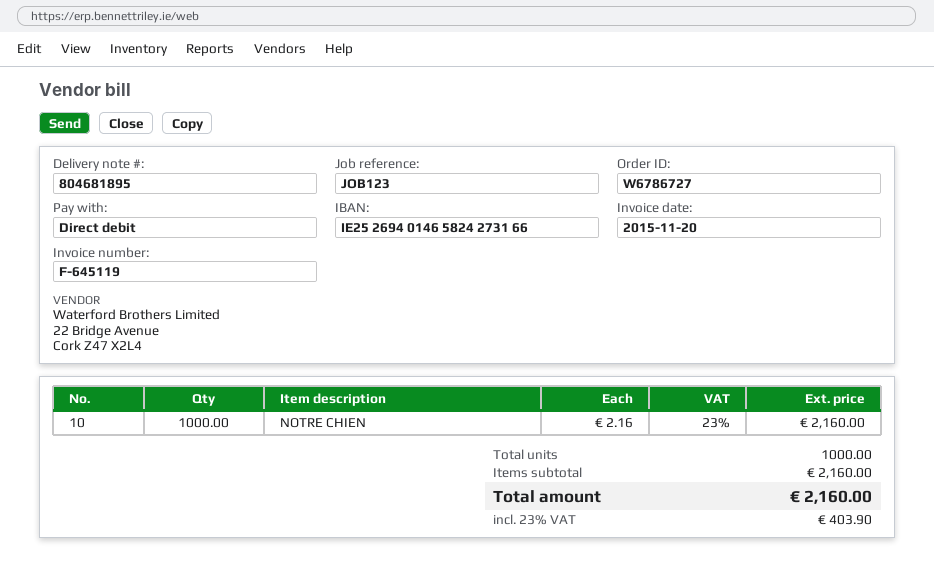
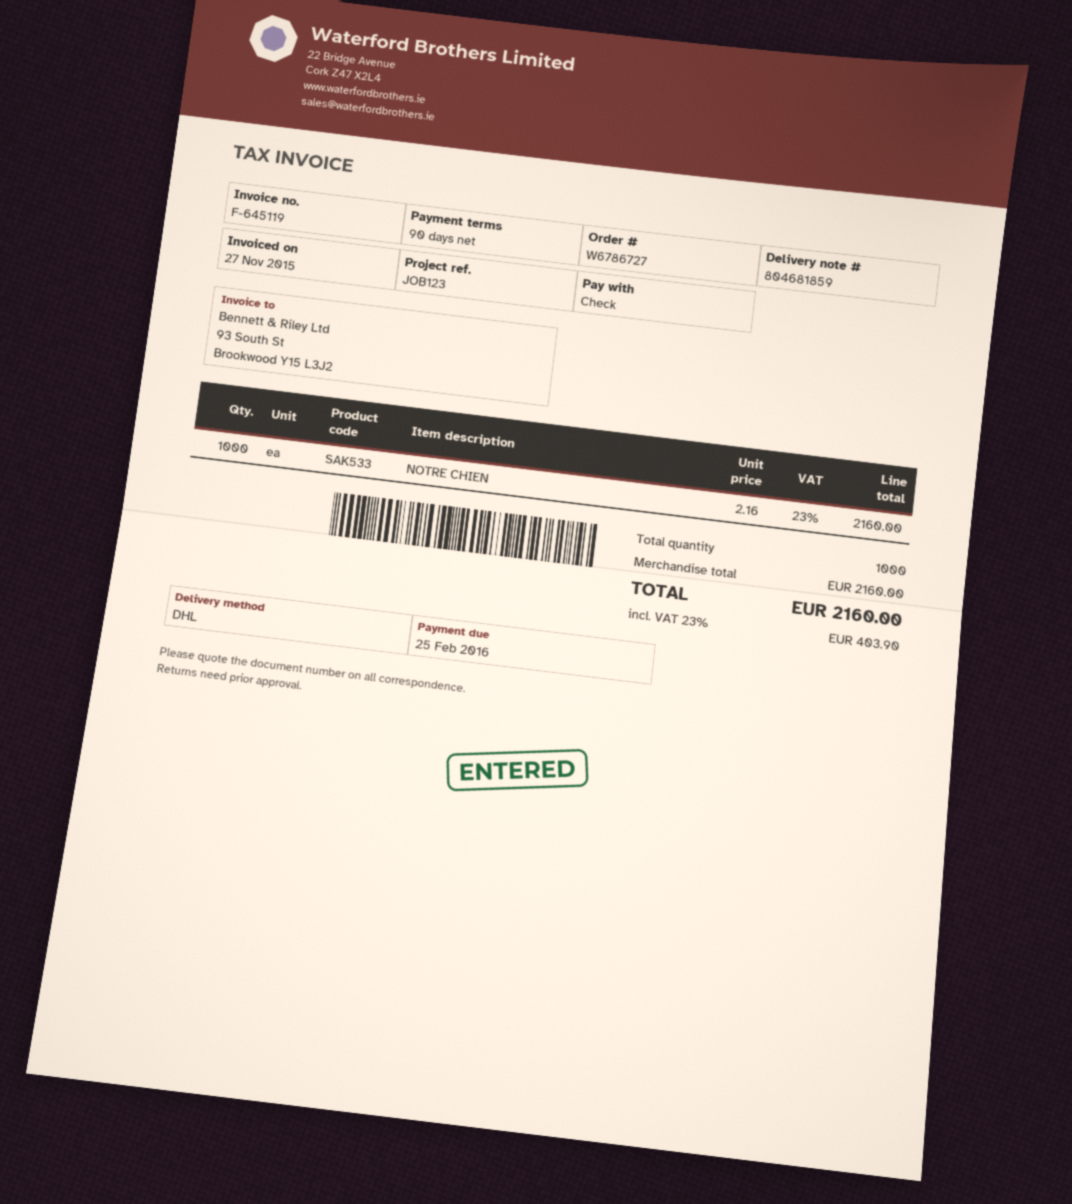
delivery note number: 804681895 -> 804681859
invoice date: 2015-11-20 -> 2015-11-27
payment method: direct debit -> cheque

